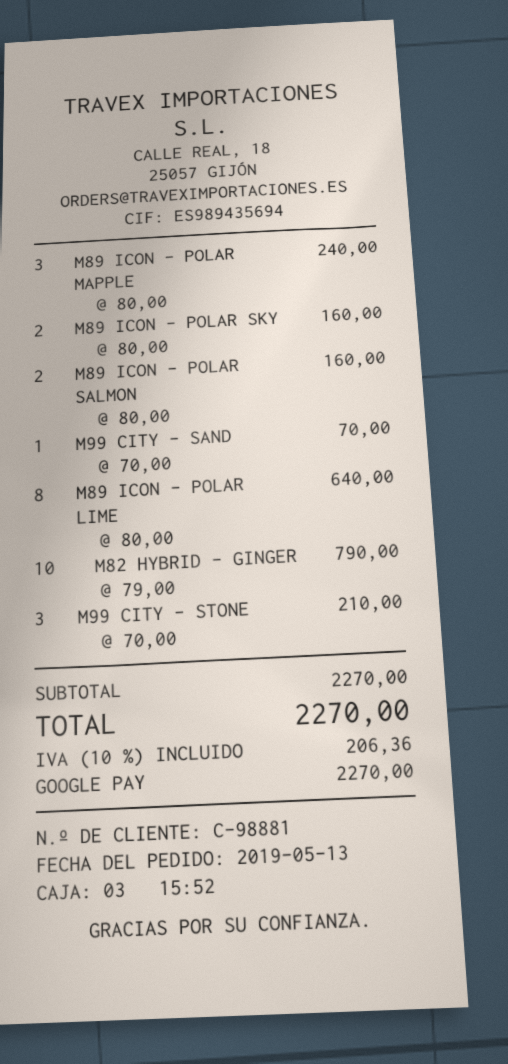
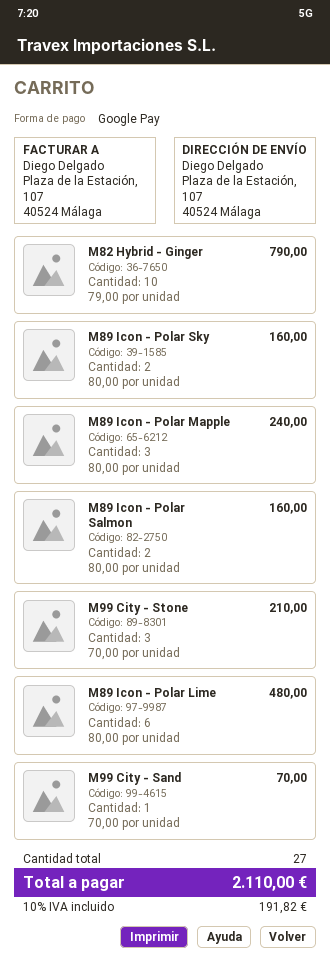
M89 ICON - POLAR LIME: 8 x 80.00 = 640.00 -> 6 x 80.00 = 480.00
tax: 10% = 206.36 -> 10% = 191.82
total: 2270.00 -> 2110.00

